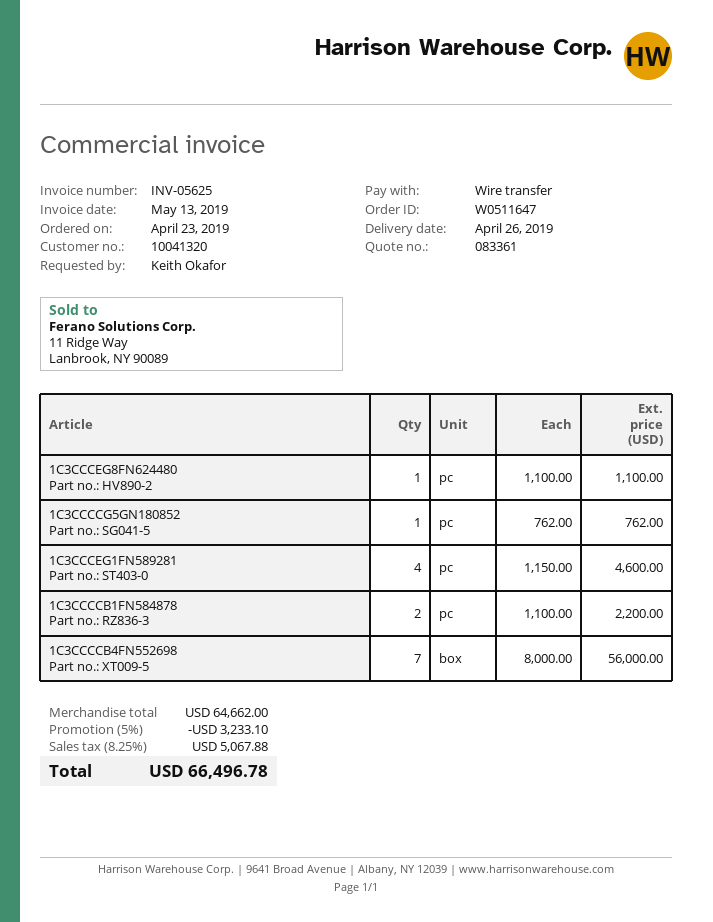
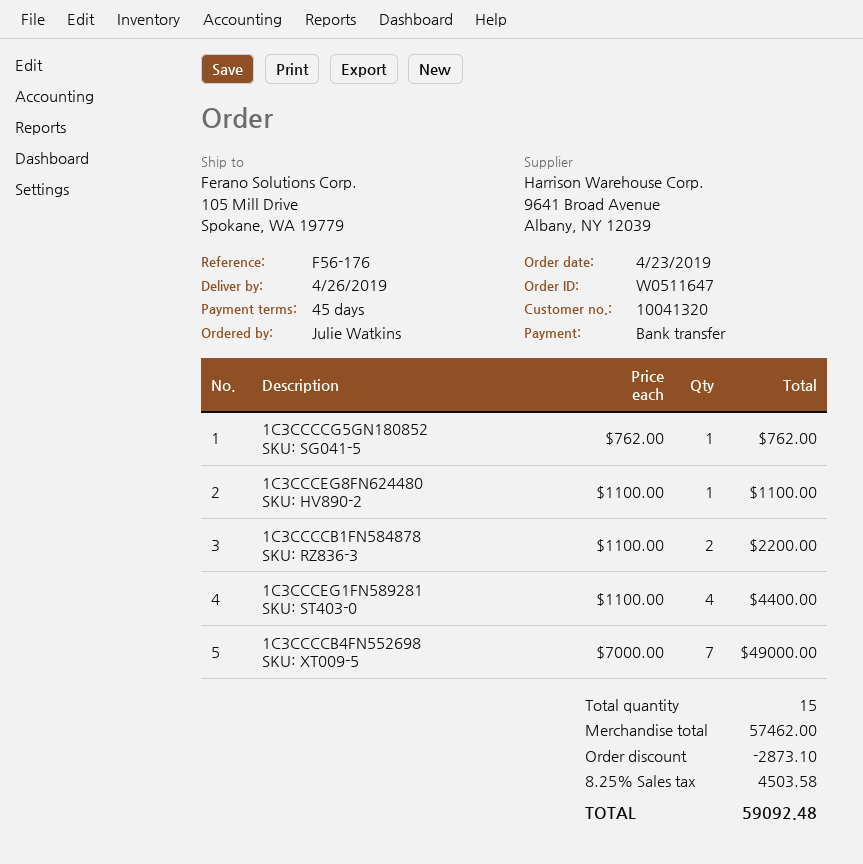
ordered by: Keith Okafor -> Julie Watkins
1C3CCCEG1FN589281: 4 x 1150.00 = 4600.00 -> 4 x 1100.00 = 4400.00
1C3CCCCB4FN552698: 7 x 8000.00 = 56000.00 -> 7 x 7000.00 = 49000.00
subtotal: 64662.00 -> 57462.00
discount: 3233.10 -> 2873.10
tax: 8.25% = 5067.88 -> 8.25% = 4503.58
total: 66496.78 -> 59092.48

